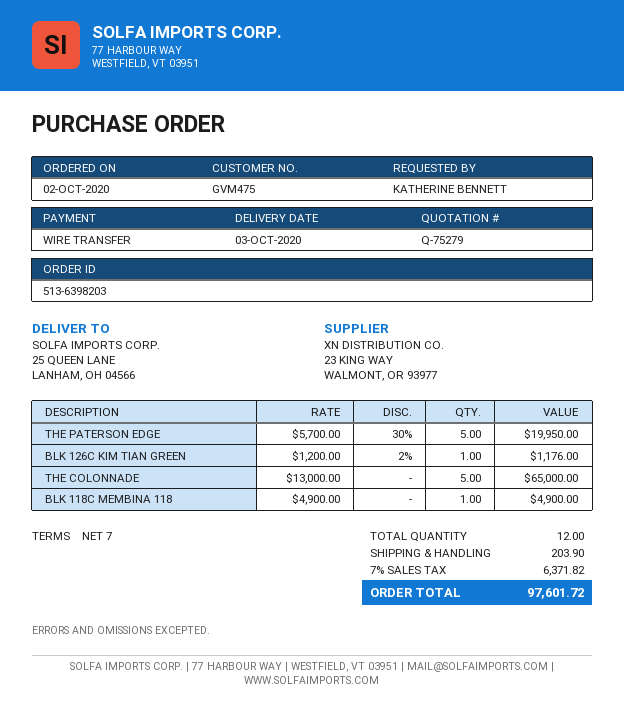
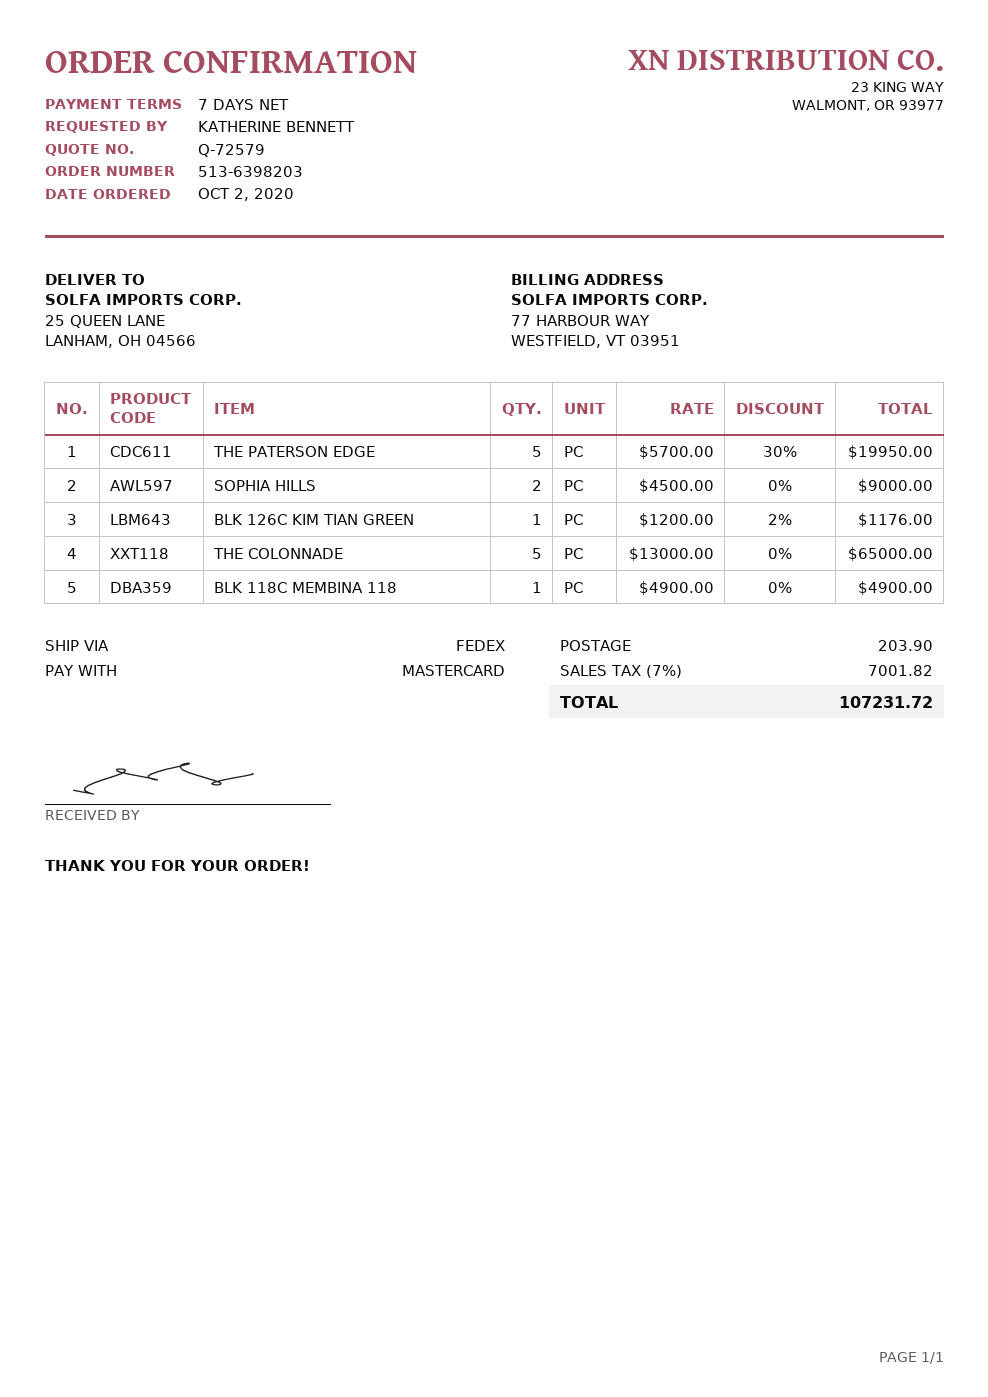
quote number: Q-75279 -> Q-72579
payment method: bank transfer -> Mastercard
SOPHIA HILLS: none -> 2 x 4500.00 = 9000.00
tax: 7% = 6371.82 -> 7% = 7001.82
total: 97601.72 -> 107231.72

